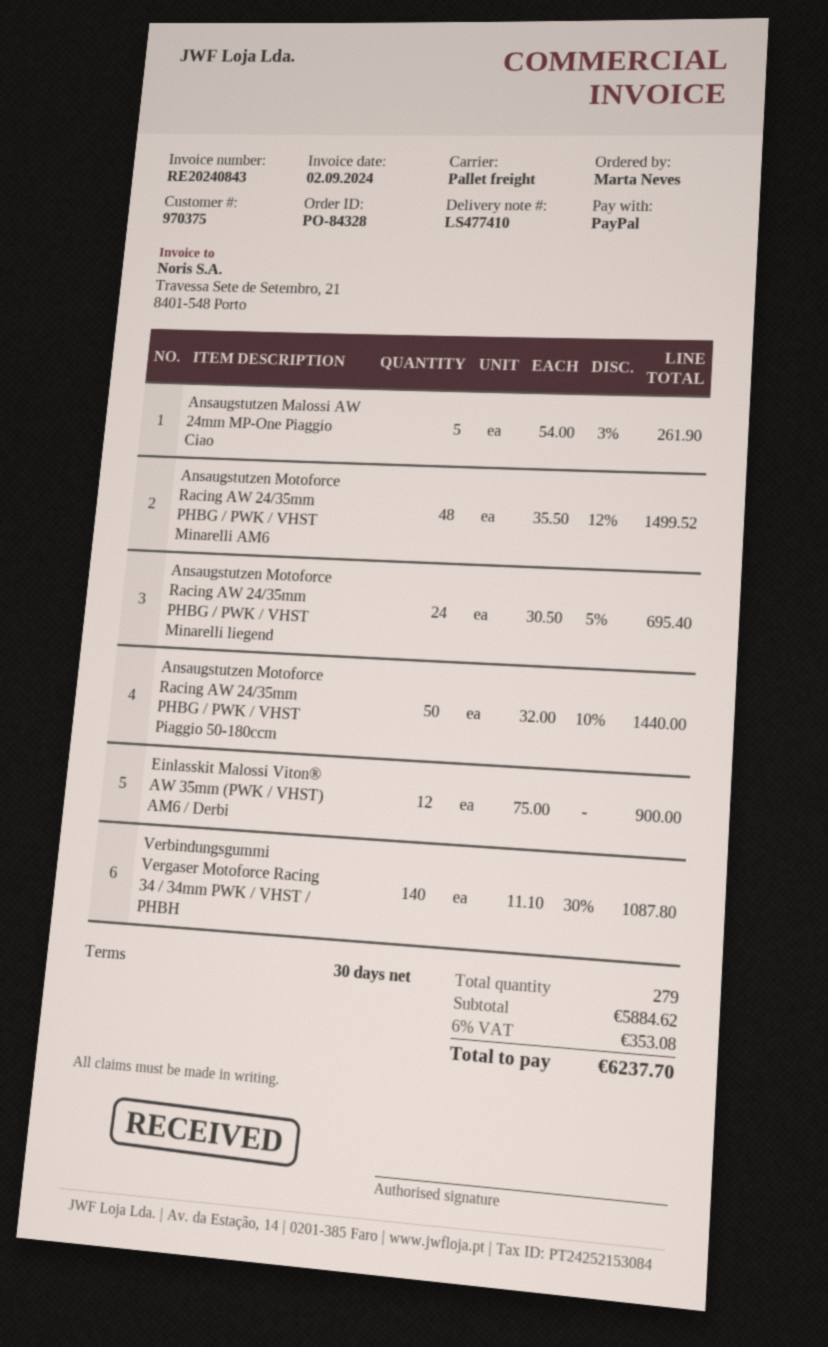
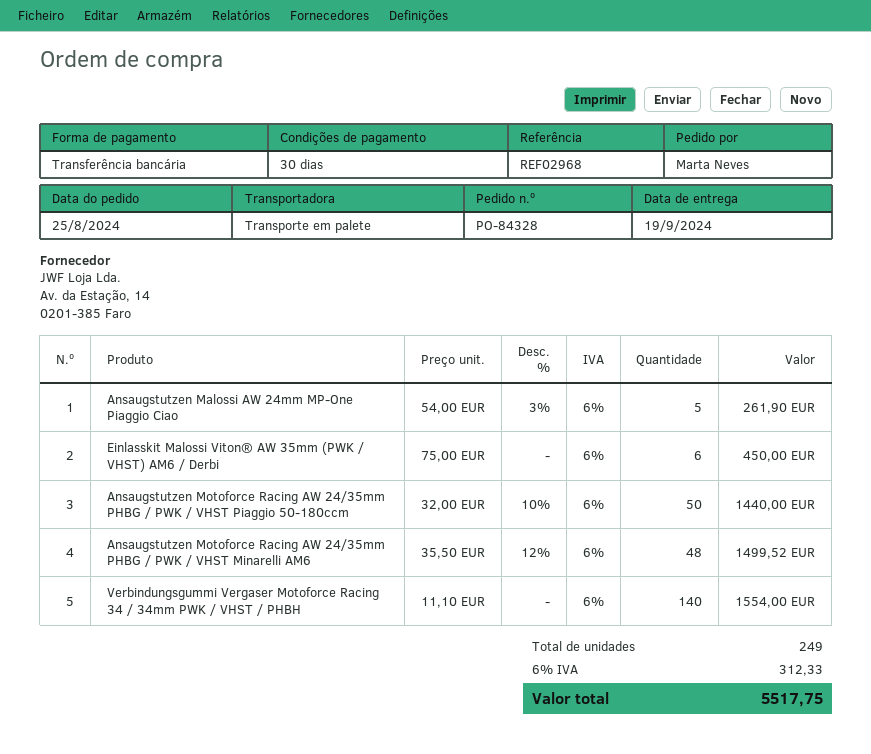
payment method: PayPal -> bank transfer
Ansaugstutzen Motoforce Racing AW 24/35mm PHBG / PWK / VHST Minarelli liegend: 24 x 30.50 - 5% = 695.40 -> none
Einlasskit Malossi Viton® AW 35mm (PWK / VHST) AM6 / Derbi: 12 x 75.00 = 900.00 -> 6 x 75.00 = 450.00
Verbindungsgummi Vergaser Motoforce Racing 34 / 34mm PWK / VHST / PHBH: 140 x 11.10 - 30% = 1087.80 -> 140 x 11.10 = 1554.00
total quantity: 279 -> 249
tax: 6% = 353.08 -> 6% = 312.33
total: 6237.70 -> 5517.75

